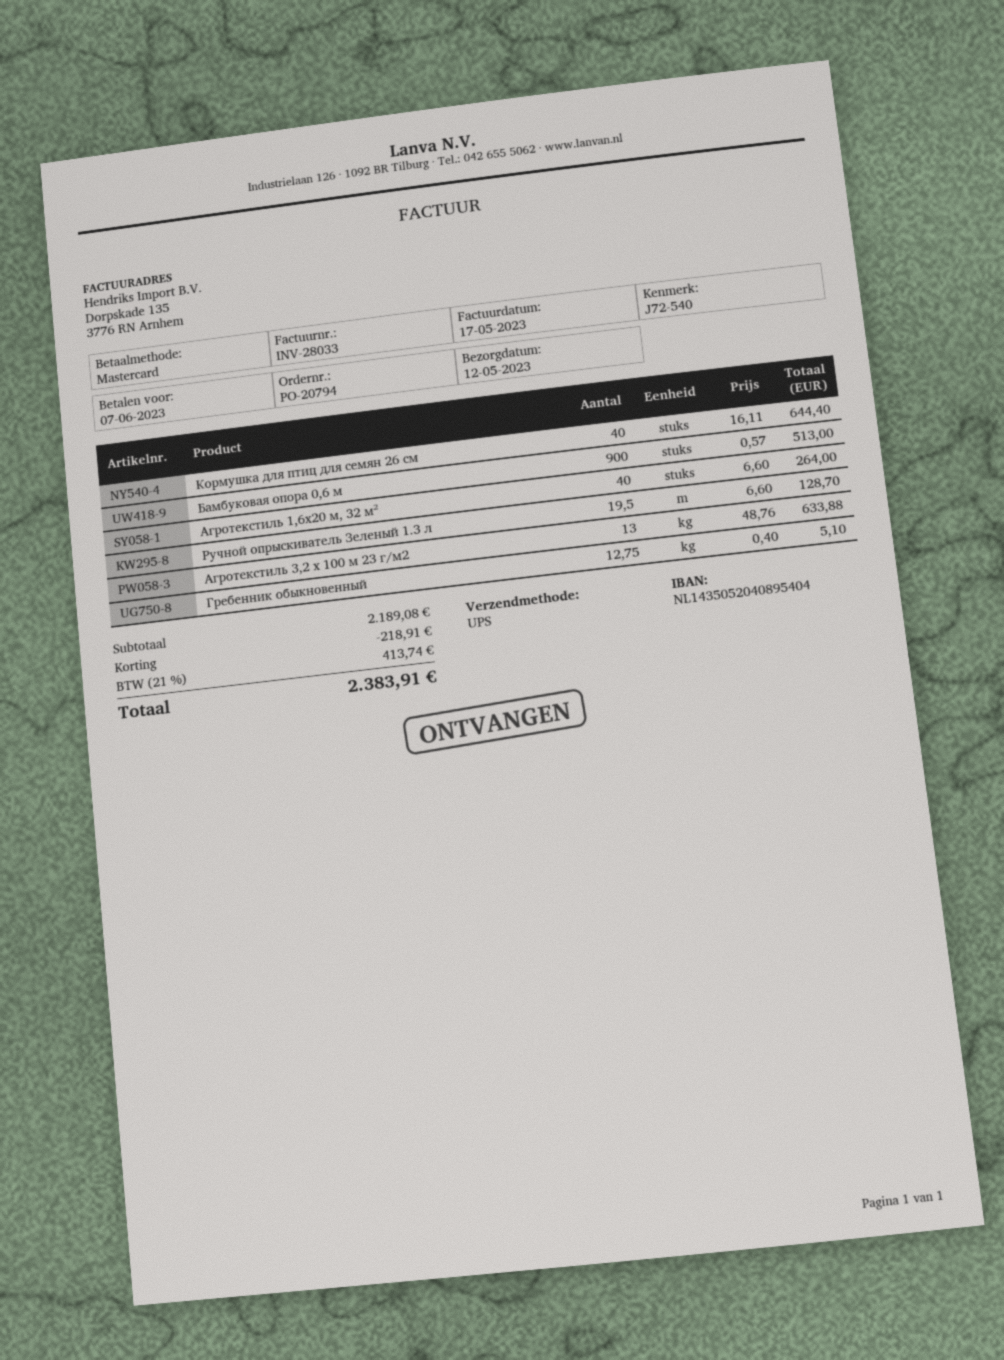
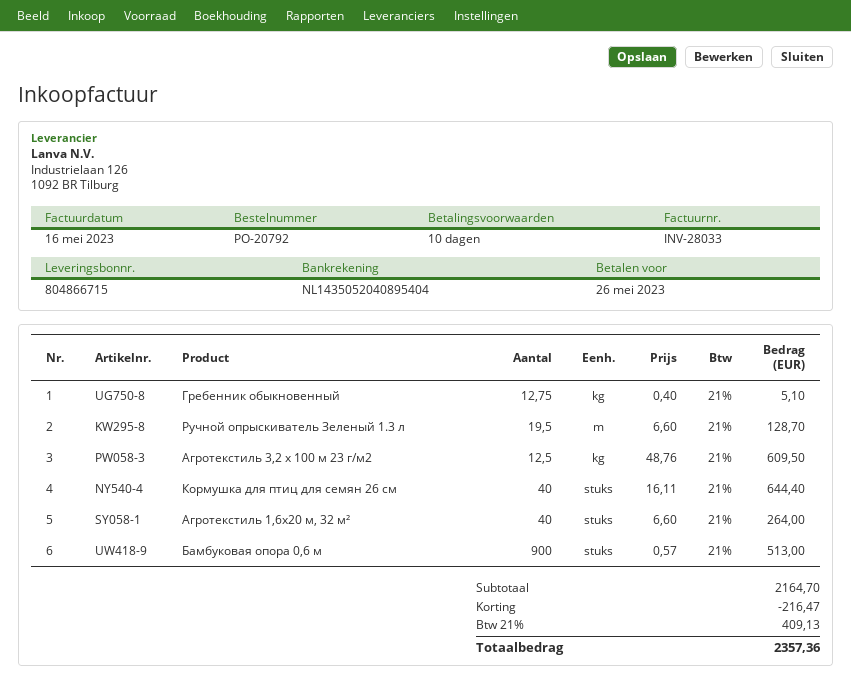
order number: PO-20794 -> PO-20792
invoice date: 2023-05-17 -> 2023-05-16
due date: 2023-06-07 -> 2023-05-26
Агротекстиль 3,2 x 100 м 23 г/м2: 13 x 48.76 = 633.88 -> 12.5 x 48.76 = 609.50
subtotal: 2189.08 -> 2164.70
discount: 218.91 -> 216.47
tax: 21% = 413.74 -> 21% = 409.13
total: 2383.91 -> 2357.36

